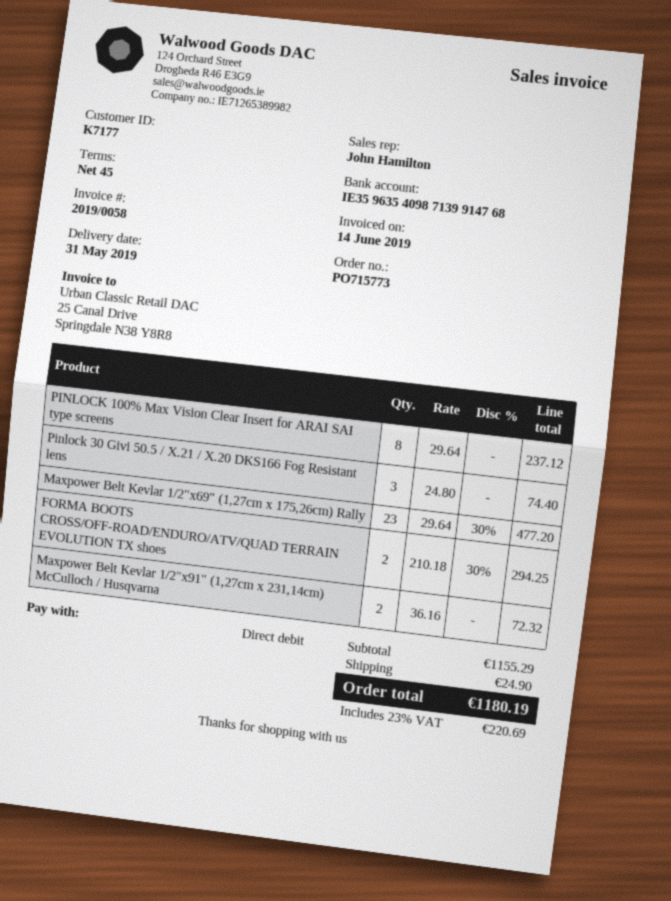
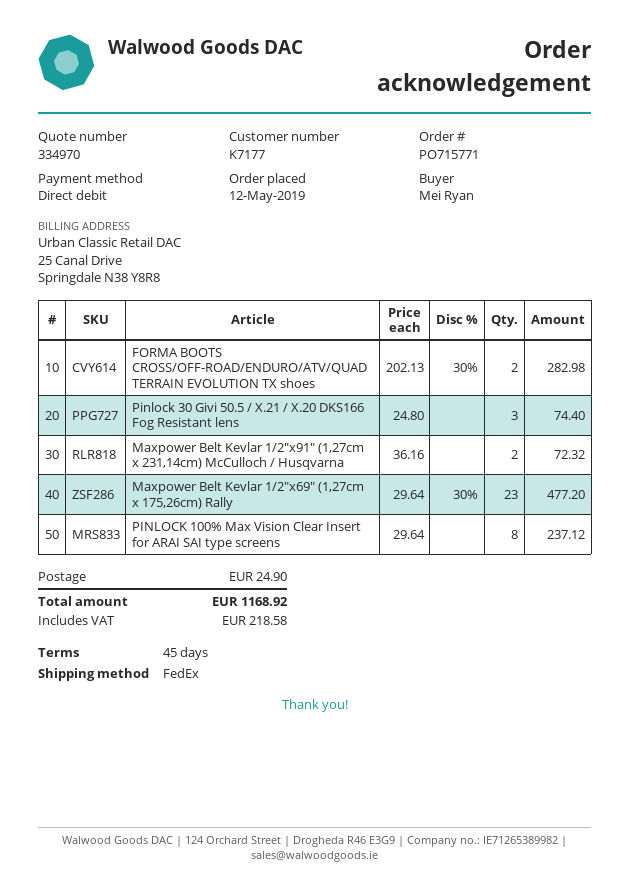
order number: PO715773 -> PO715771
FORMA BOOTS CROSS/OFF-ROAD/ENDURO/ATV/QUAD TERRAIN EVOLUTION TX shoes: 2 x 210.18 - 30% = 294.25 -> 2 x 202.13 - 30% = 282.98
tax: 220.69 -> 218.58
total: 1180.19 -> 1168.92

